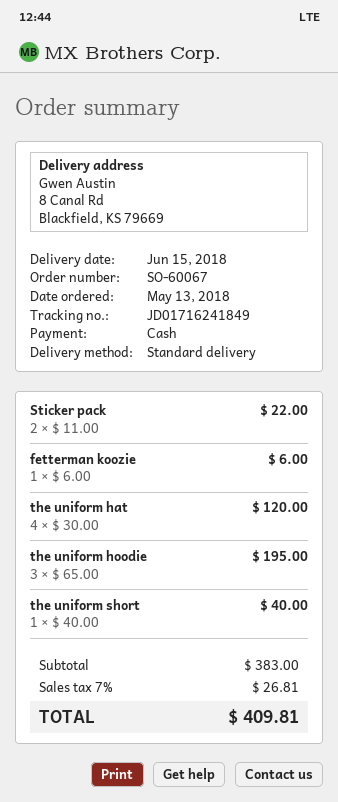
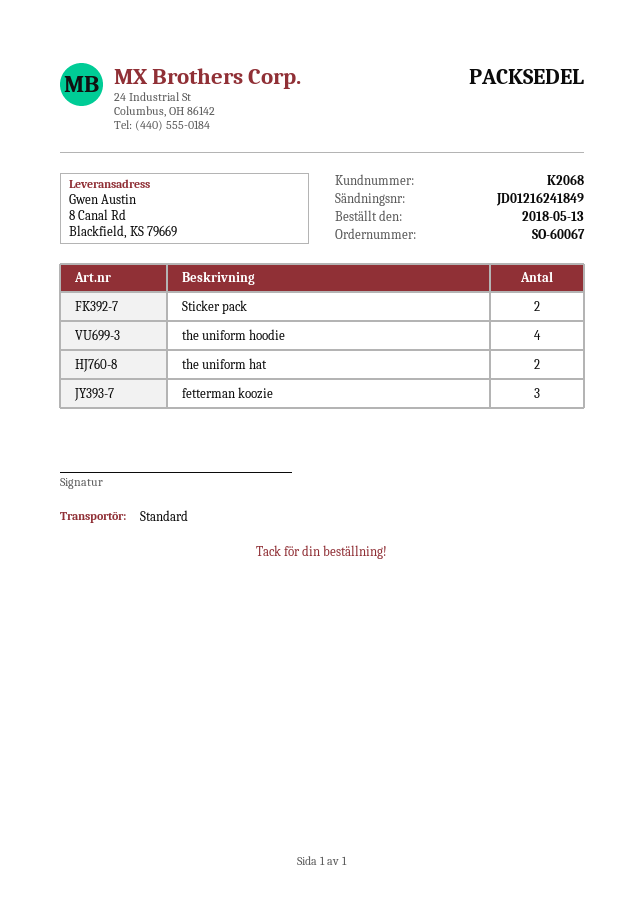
tracking number: JD01716241849 -> JD01216241849
fetterman koozie: 1 -> 3
the uniform hat: 4 -> 2
the uniform hoodie: 3 -> 4
the uniform short: 1 -> none

